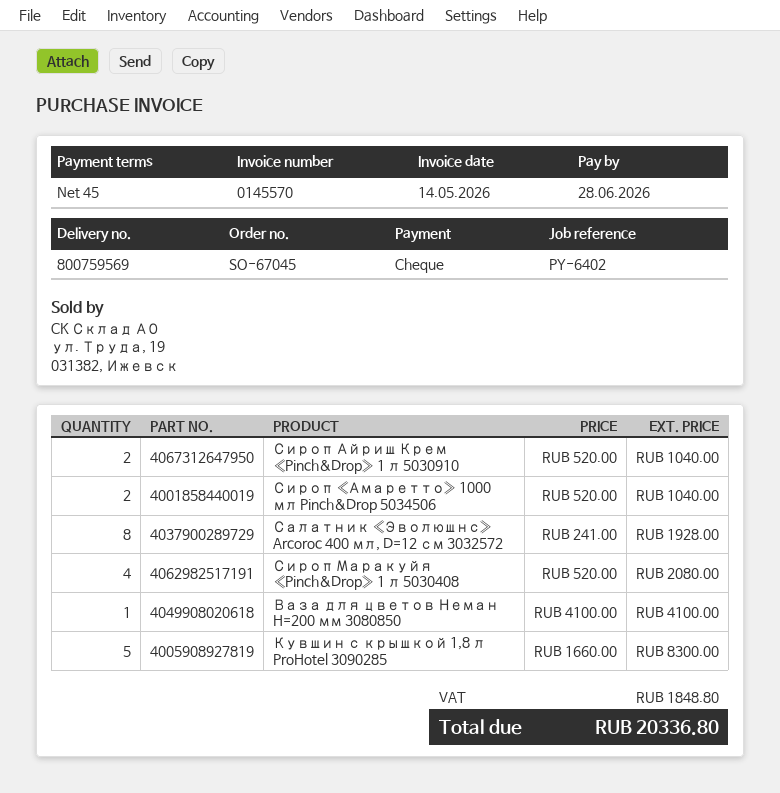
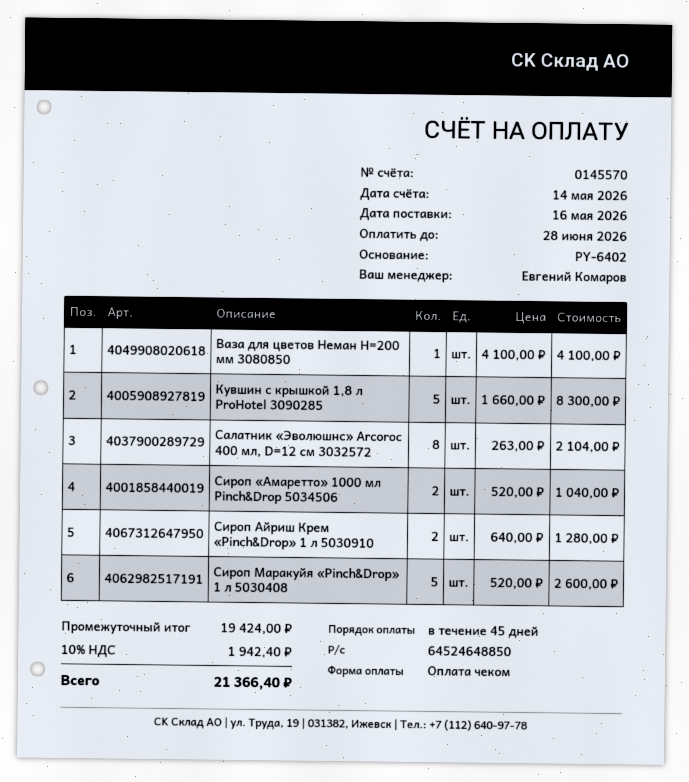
Сироп Айриш Крем «Pinch&Drop» 1 л 5030910: 2 x 520.00 = 1040.00 -> 2 x 640.00 = 1280.00
Салатник «Эволюшнс» Arcoroc 400 мл, D=12 см 3032572: 8 x 241.00 = 1928.00 -> 8 x 263.00 = 2104.00
Сироп Маракуйя «Pinch&Drop» 1 л 5030408: 4 x 520.00 = 2080.00 -> 5 x 520.00 = 2600.00
tax: 1848.80 -> 1942.40
total: 20336.80 -> 21366.40

